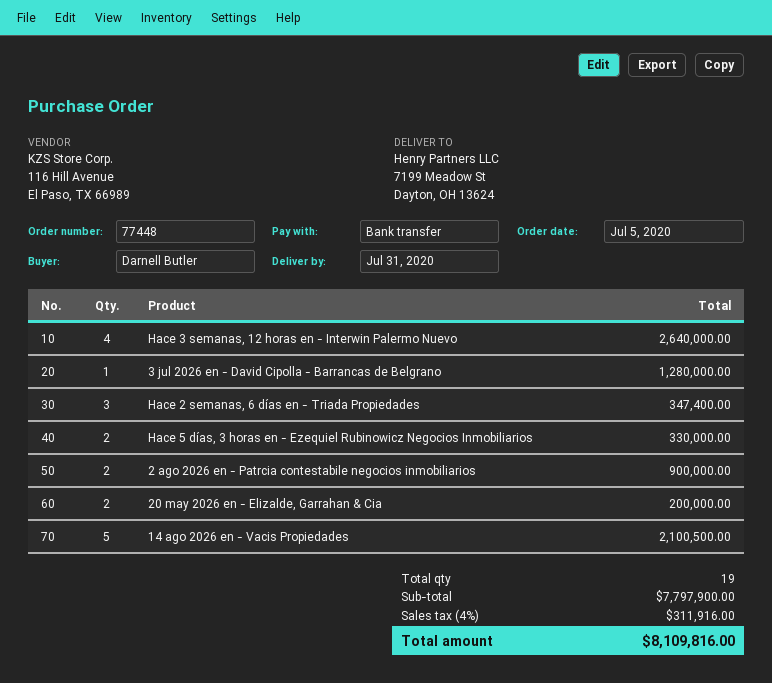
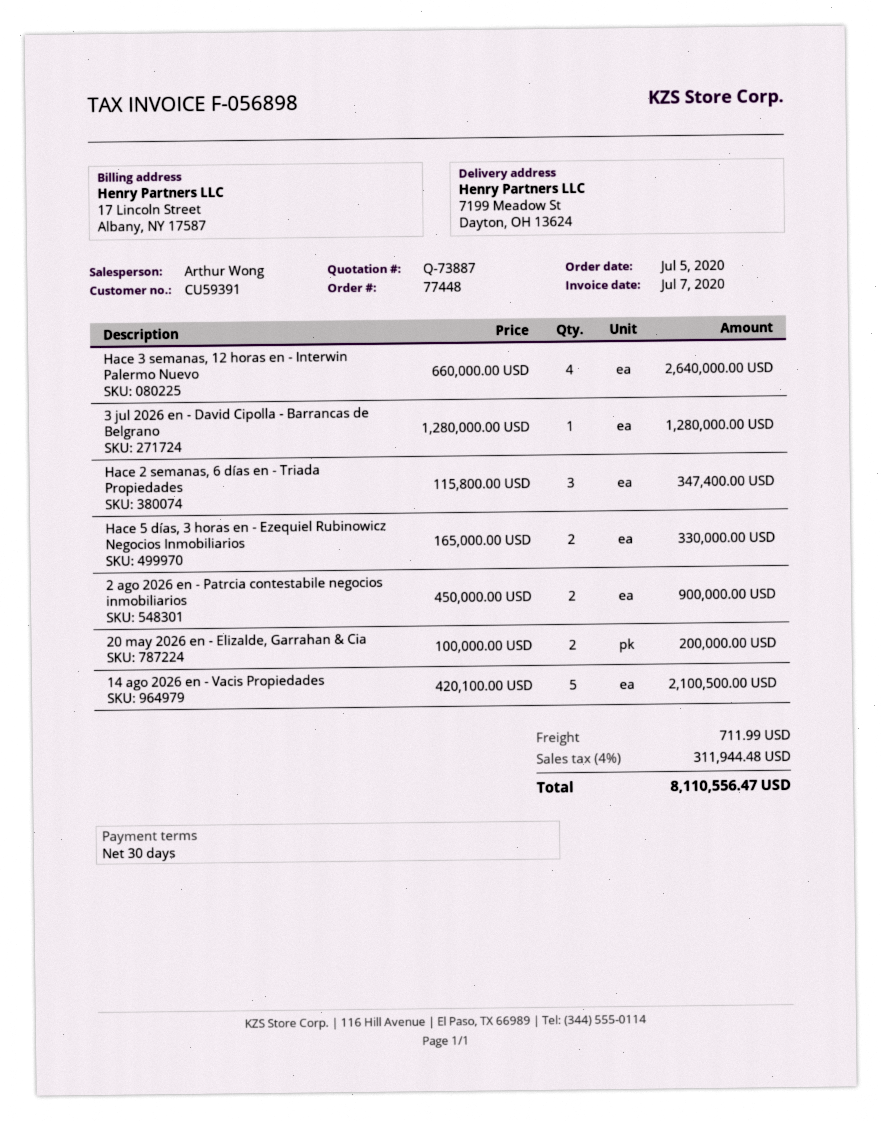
shipping: none -> 711.99
tax: 4% = 311916.00 -> 4% = 311944.48
total: 8109816.00 -> 8110556.47

